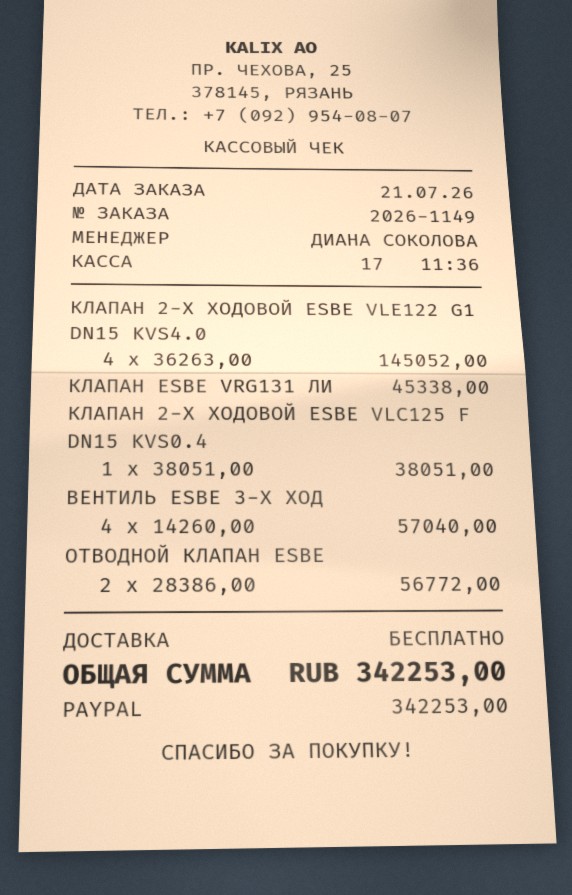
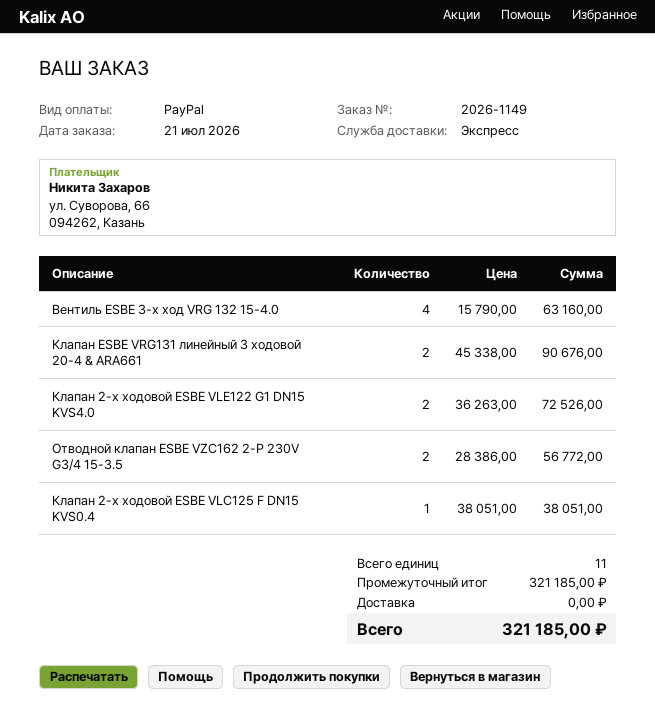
КЛАПАН 2-Х ХОДОВОЙ ESBE VLE122 G1 DN15 KVS4.0: 4 x 36263.00 = 145052.00 -> 2 x 36263.00 = 72526.00
КЛАПАН ESBE VRG131 ЛИ: 1 x 45338.00 = 45338.00 -> 2 x 45338.00 = 90676.00
ВЕНТИЛЬ ESBE 3-Х ХОД: 4 x 14260.00 = 57040.00 -> 4 x 15790.00 = 63160.00
total: 342253.00 -> 321185.00

